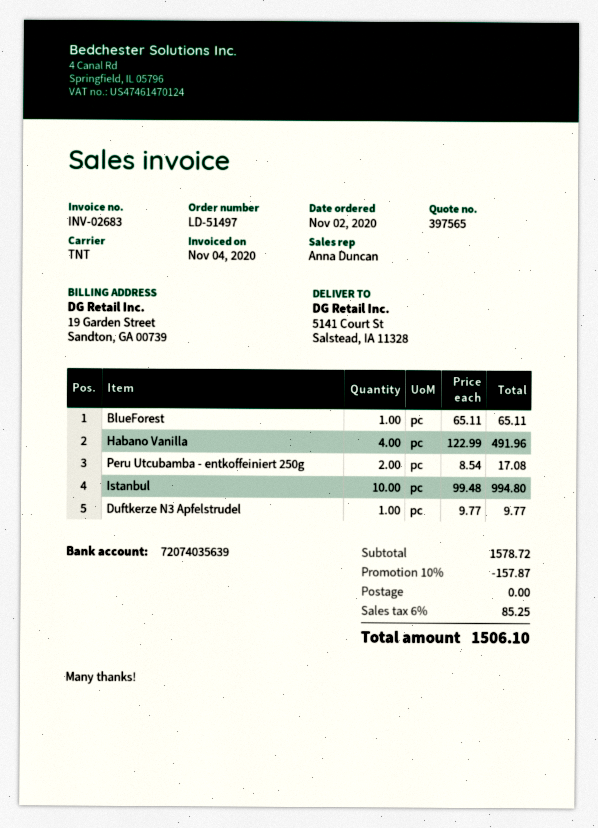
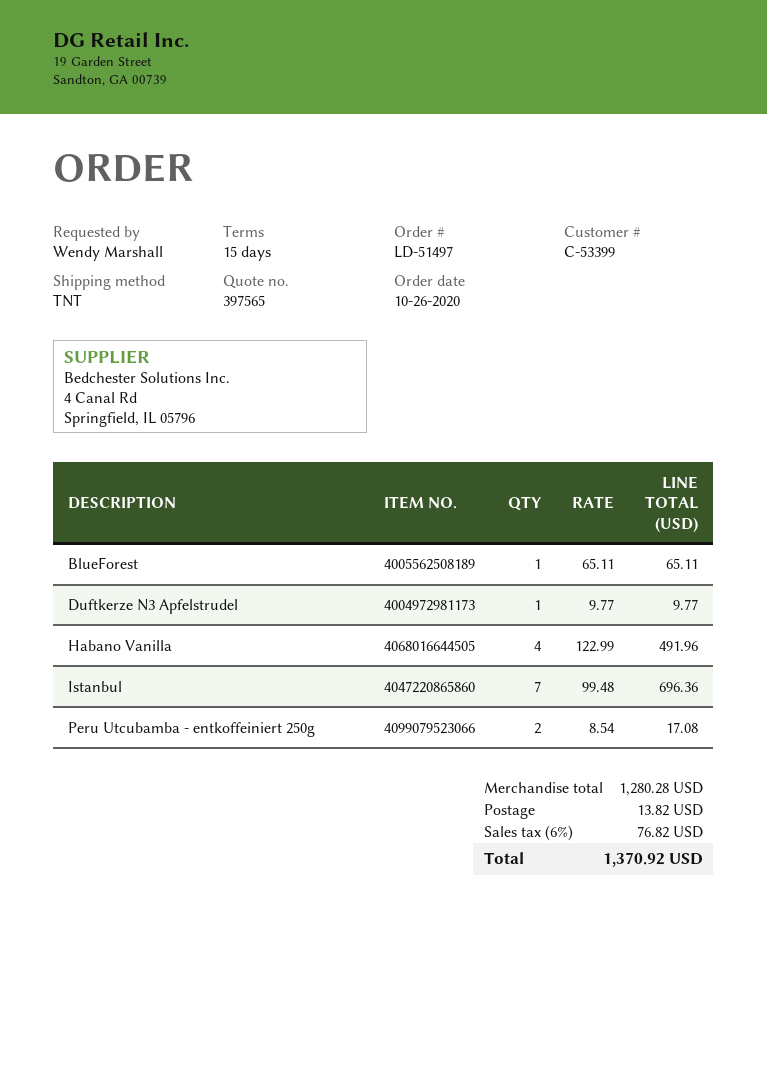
order date: 2020-11-02 -> 2020-10-26
Istanbul: 10 x 99.48 = 994.80 -> 7 x 99.48 = 696.36
subtotal: 1578.72 -> 1280.28
discount: 10% = 157.87 -> none
shipping: 0.00 -> 13.82
tax: 6% = 85.25 -> 6% = 76.82
total: 1506.10 -> 1370.92

